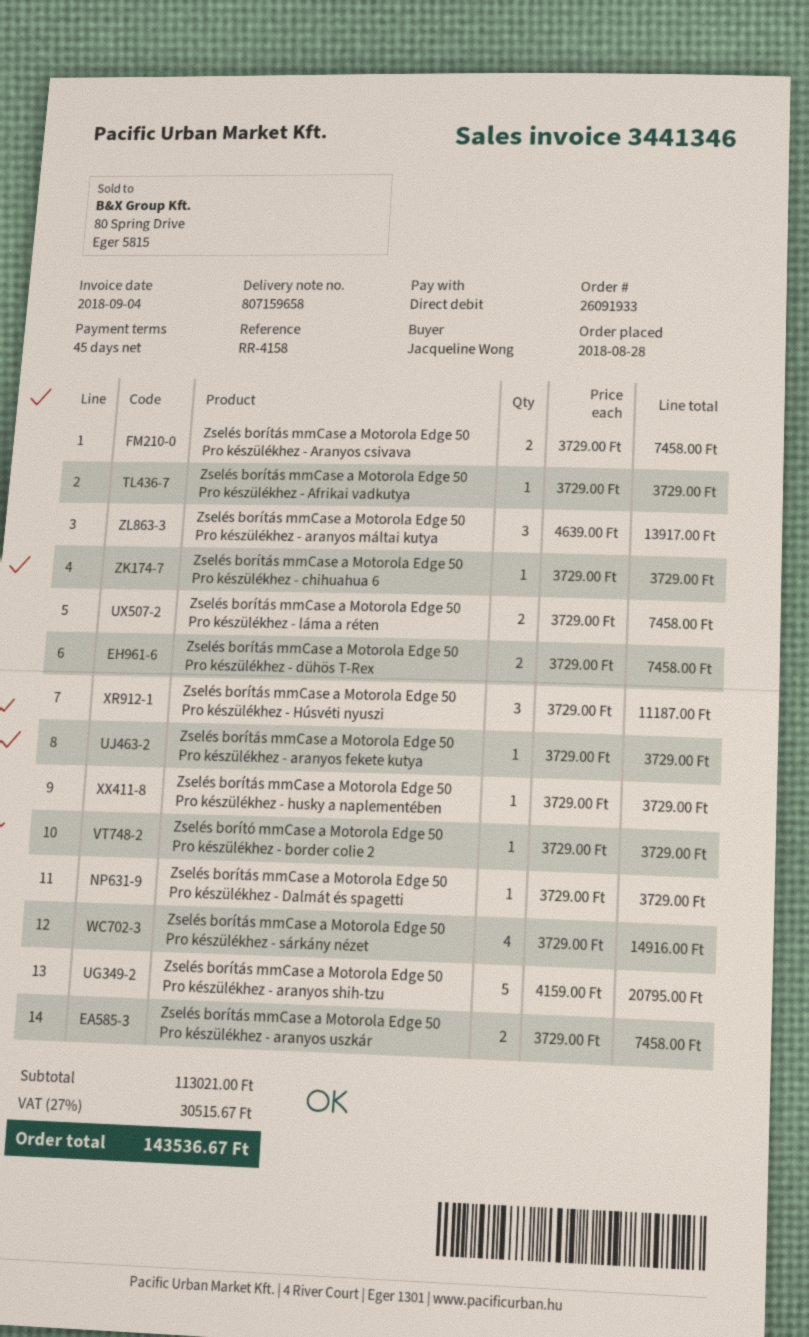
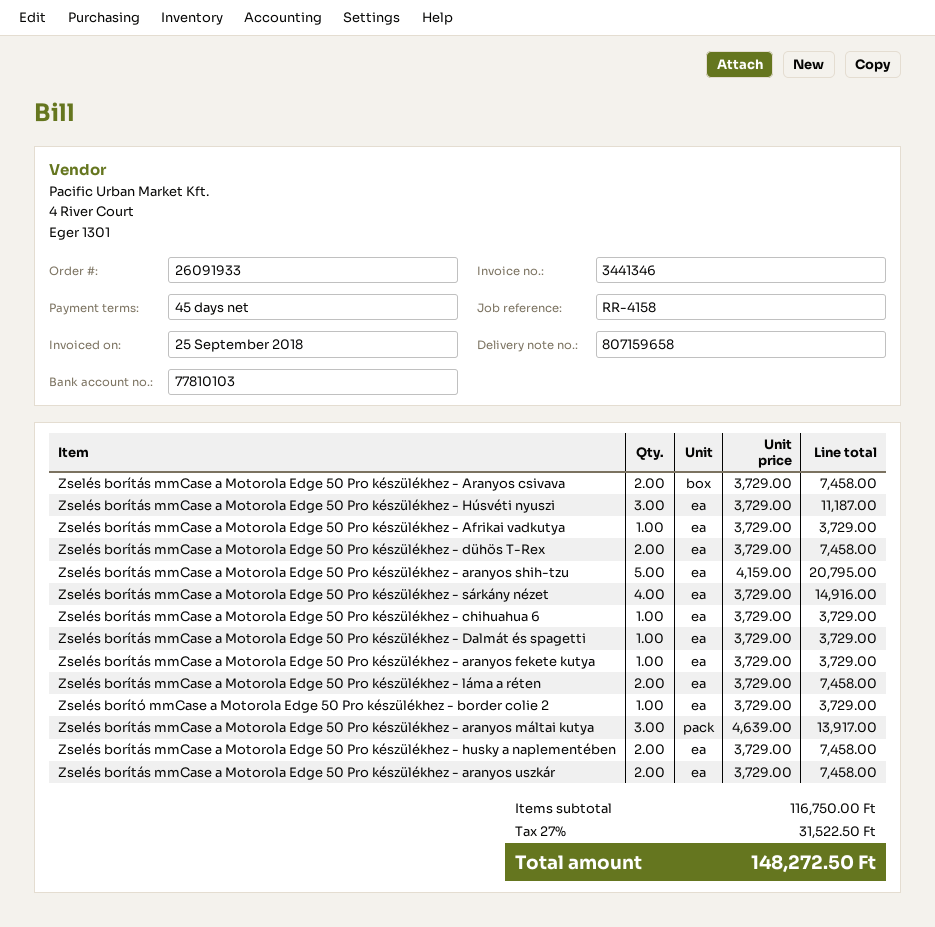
invoice date: 2018-09-04 -> 2018-09-25
Zselés borítás mmCase a Motorola Edge 50 Pro készülékhez - husky a naplementében: 1 x 3729.00 = 3729.00 -> 2 x 3729.00 = 7458.00
subtotal: 113021.00 -> 116750.00
tax: 27% = 30515.67 -> 27% = 31522.50
total: 143536.67 -> 148272.50

